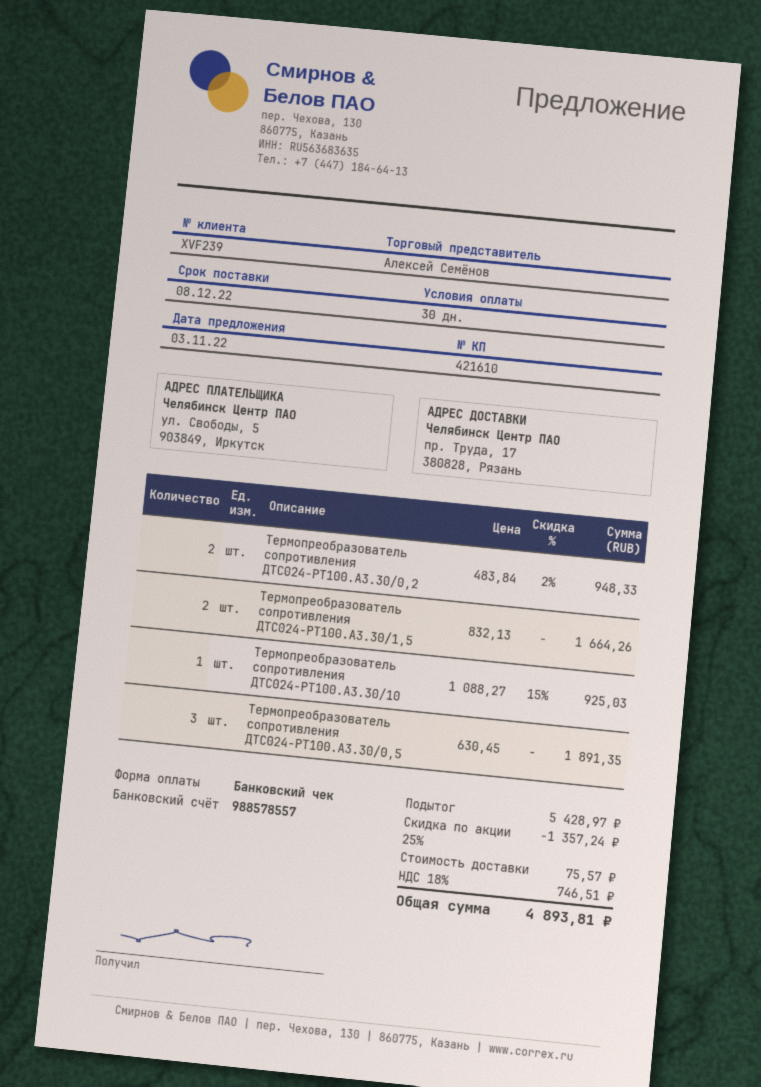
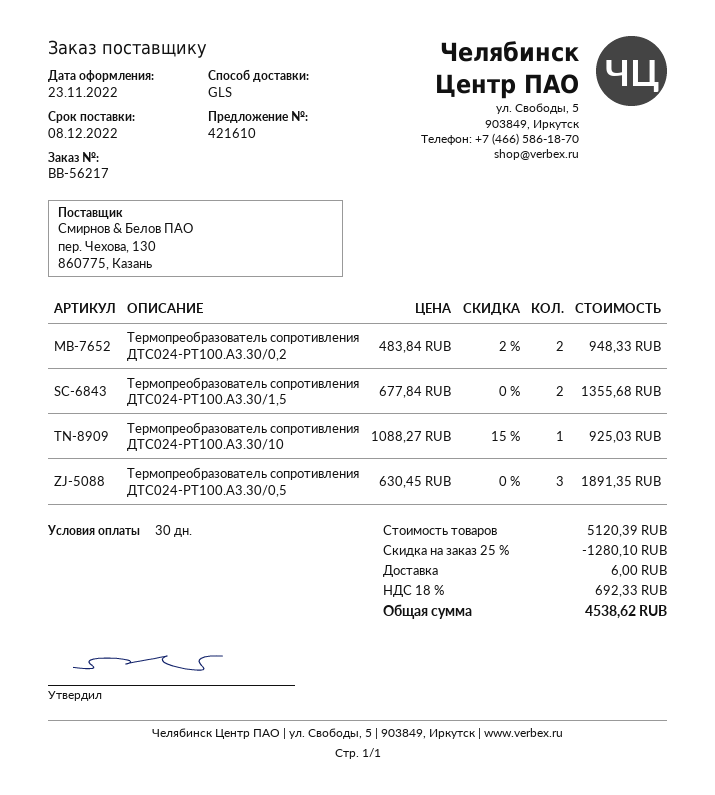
Термопреобразователь сопротивления ДТС024-РТ100.А3.30/1,5: 2 x 832.13 = 1664.26 -> 2 x 677.84 = 1355.68
subtotal: 5428.97 -> 5120.39
discount: 25% = 1357.24 -> 25% = 1280.10
shipping: 75.57 -> 6.00
tax: 18% = 746.51 -> 18% = 692.33
total: 4893.81 -> 4538.62

